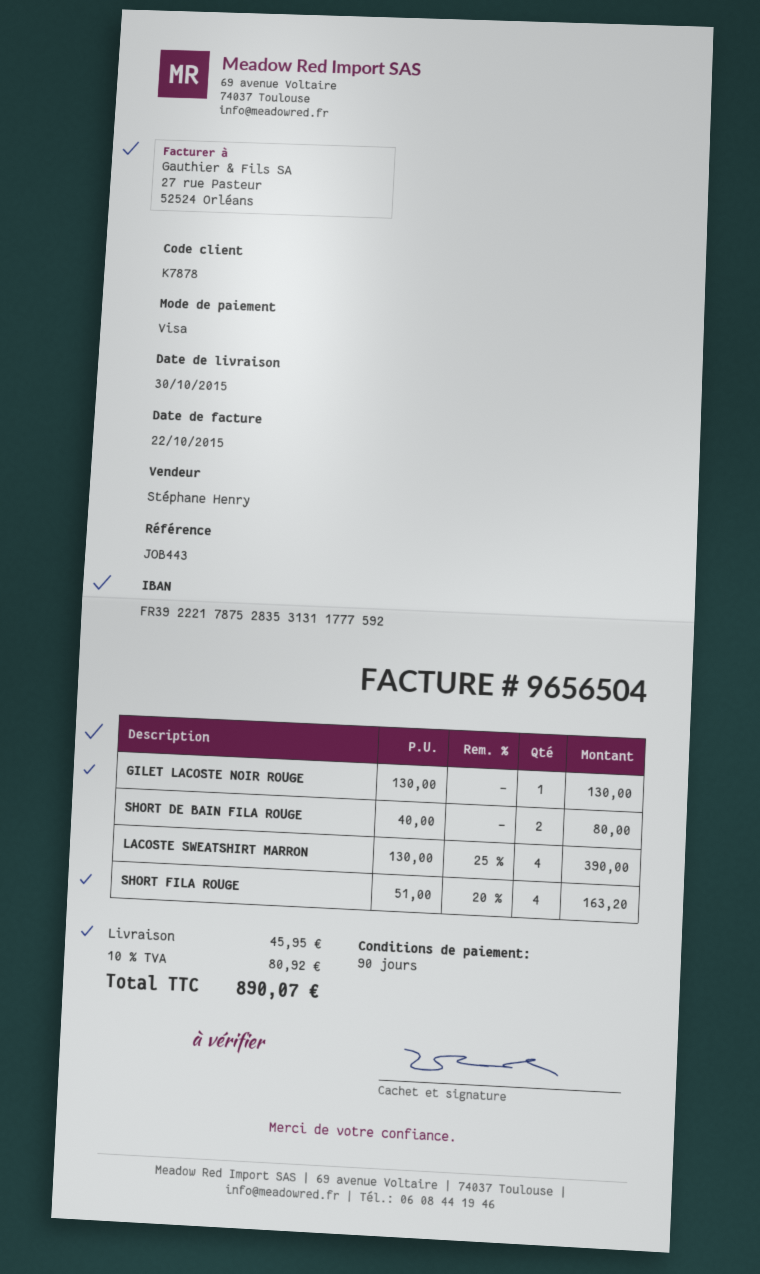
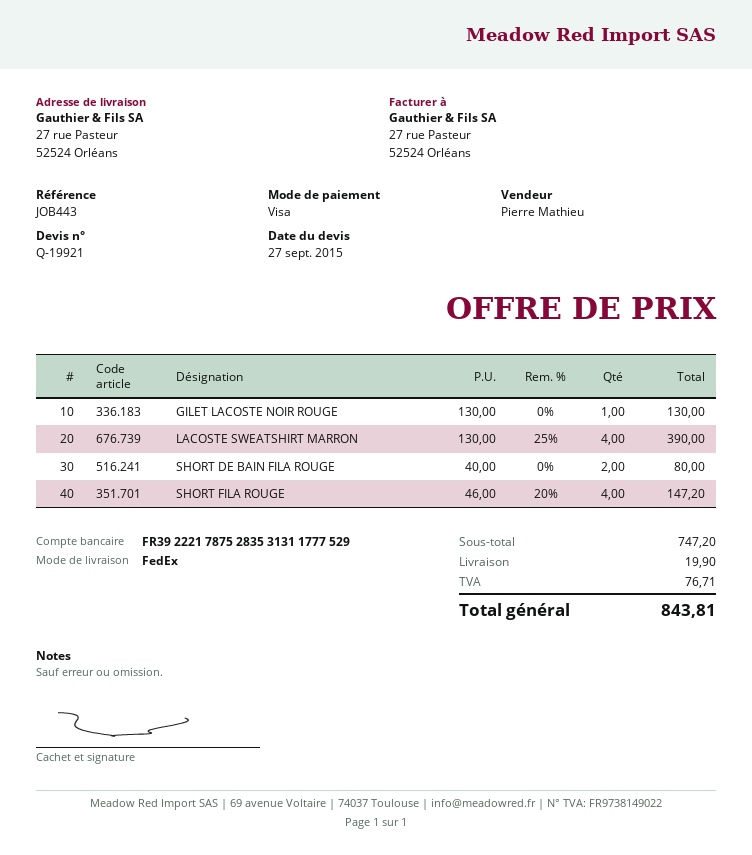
sales rep: Stéphane Henry -> Pierre Mathieu
bank account: FR3922217875283531311777592 -> FR3922217875283531311777529
SHORT FILA ROUGE: 4 x 51.00 - 20% = 163.20 -> 4 x 46.00 - 20% = 147.20
shipping: 45.95 -> 19.90
tax: 80.92 -> 76.71
total: 890.07 -> 843.81

